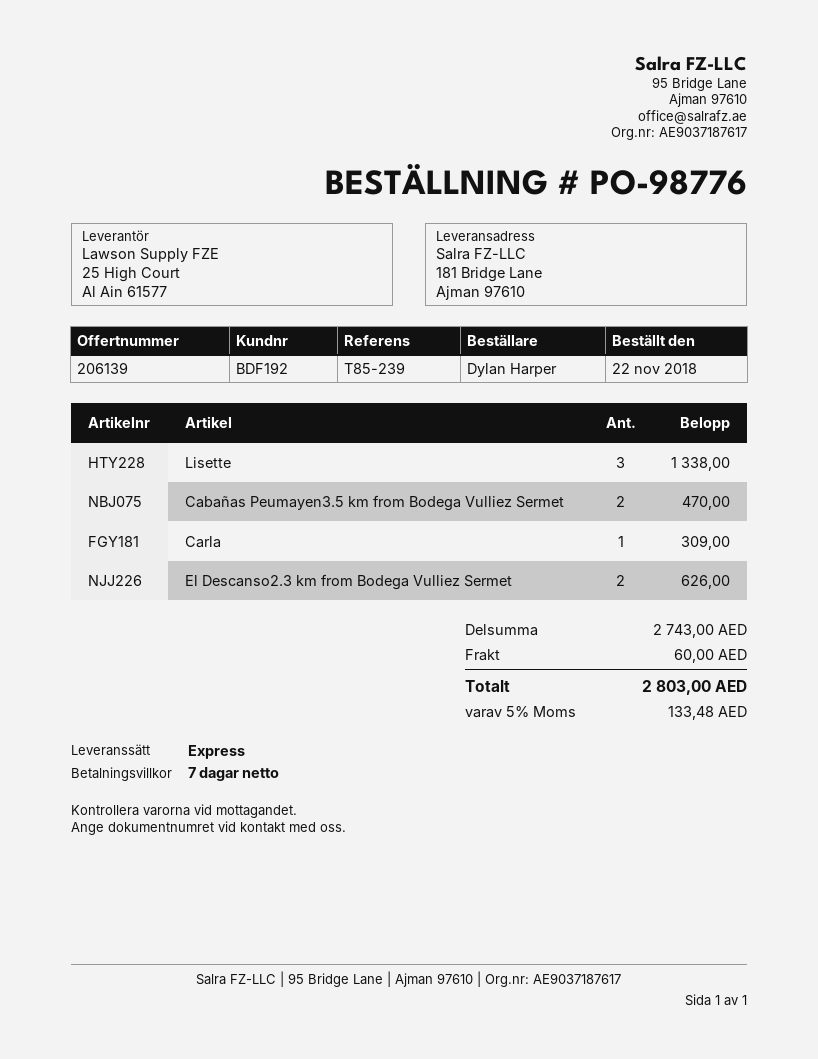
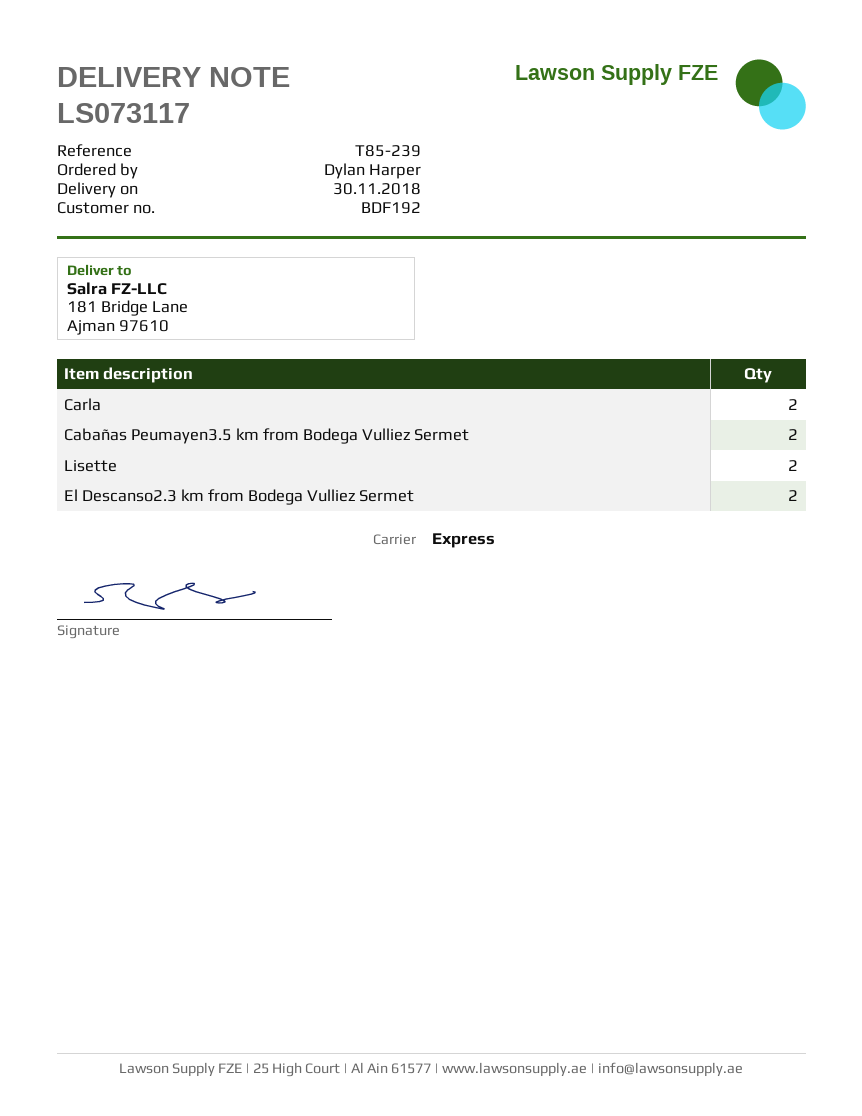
Lisette: 3 -> 2
Carla: 1 -> 2

